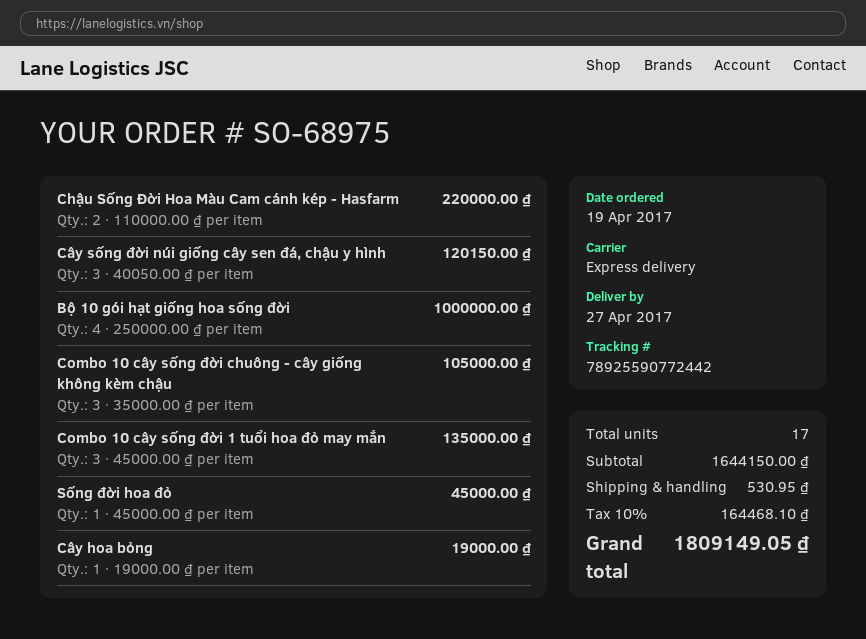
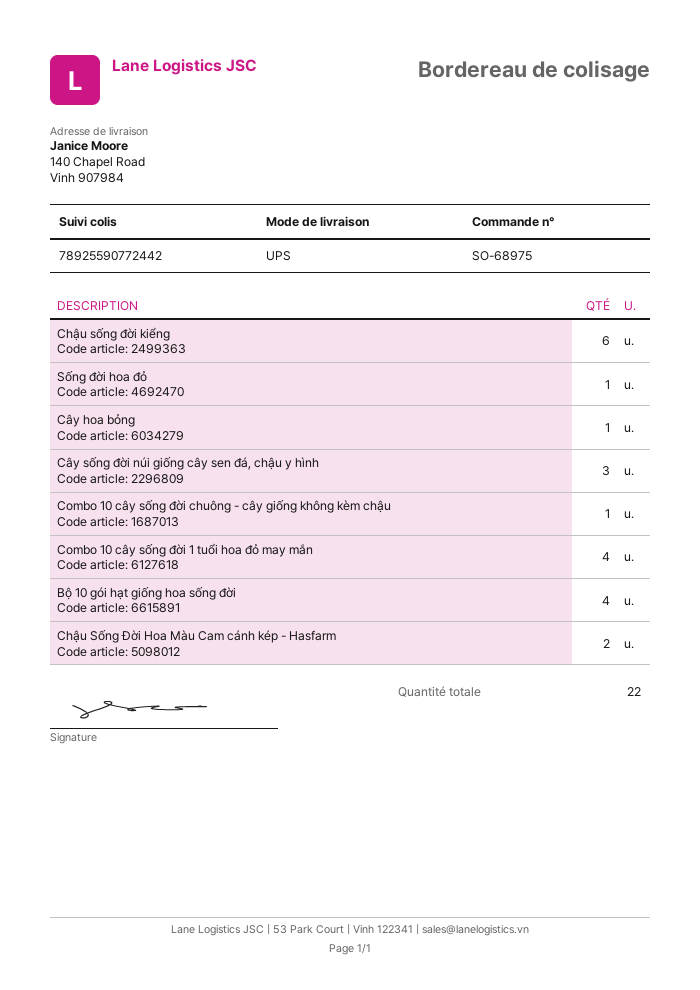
shipping method: express -> UPS
Combo 10 cây sống đời chuông - cây giống không kèm chậu: 3 -> 1
Combo 10 cây sống đời 1 tuổi hoa đỏ may mắn: 3 -> 4
Chậu sống đời kiểng: none -> 6
total quantity: 17 -> 22

